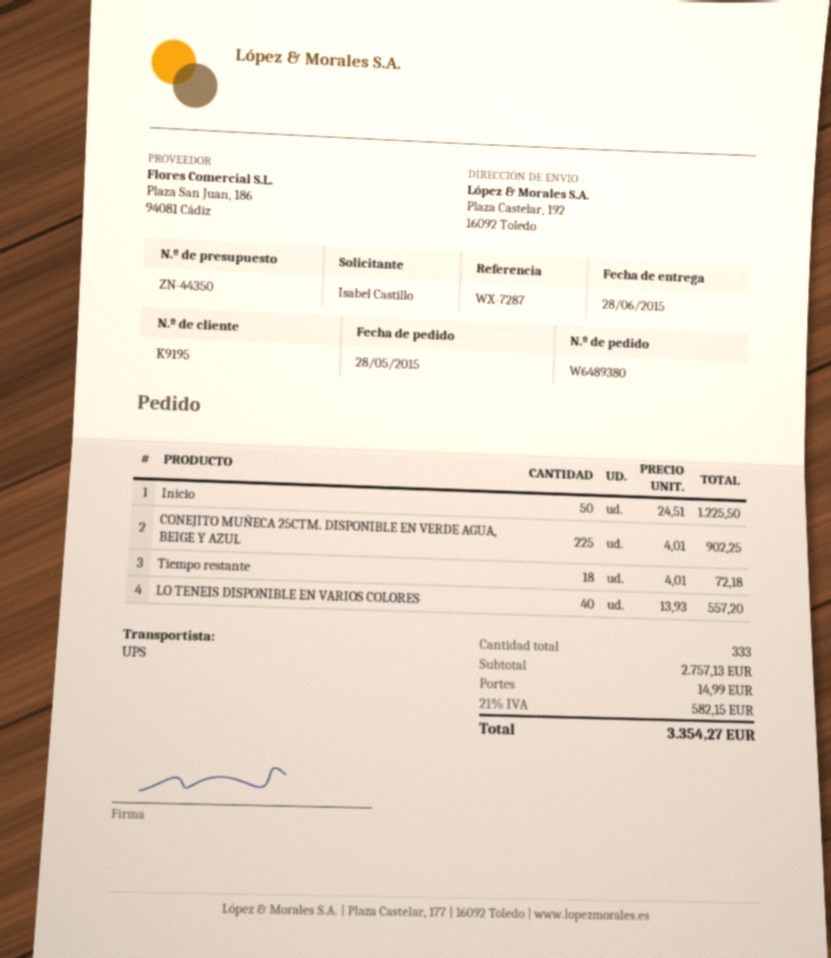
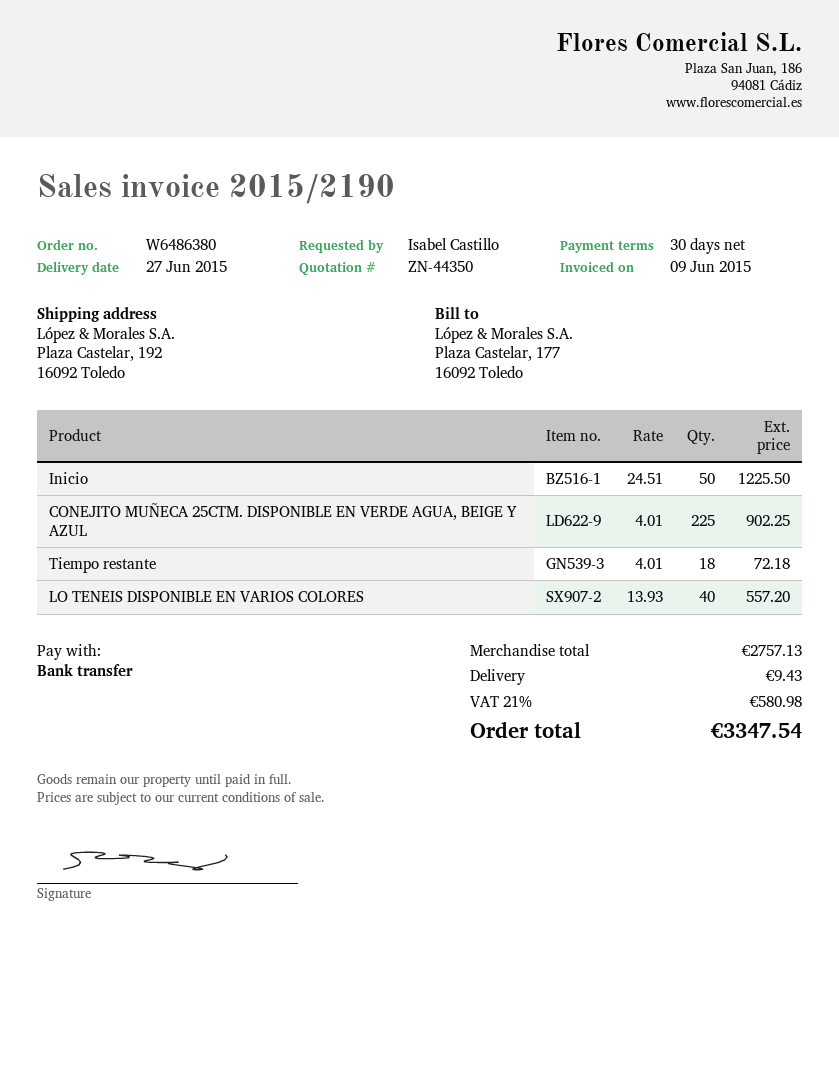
order number: W6489380 -> W6486380
delivery date: 2015-06-28 -> 2015-06-27
shipping: 14.99 -> 9.43
tax: 21% = 582.15 -> 21% = 580.98
total: 3354.27 -> 3347.54

